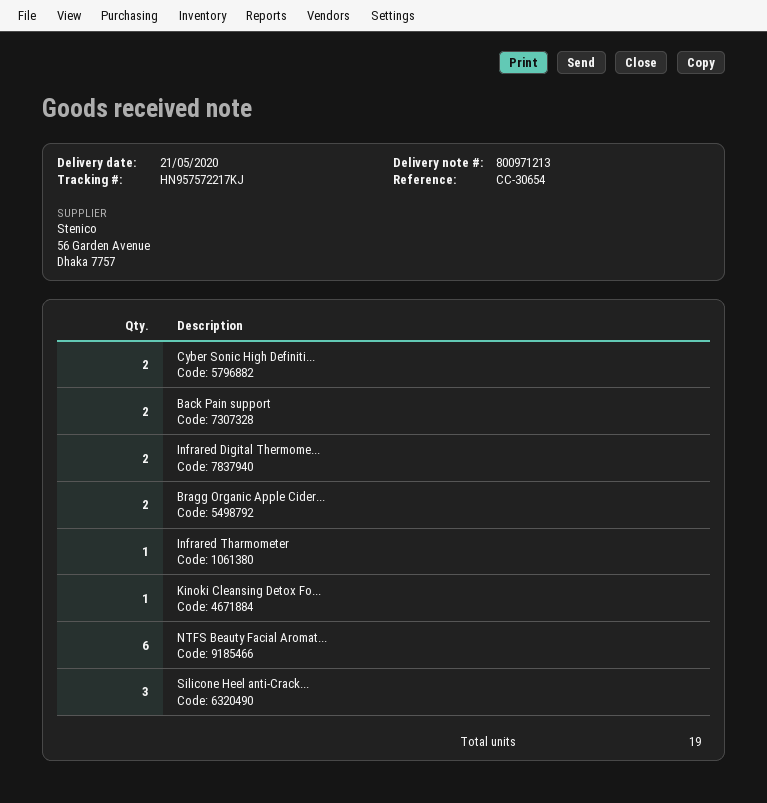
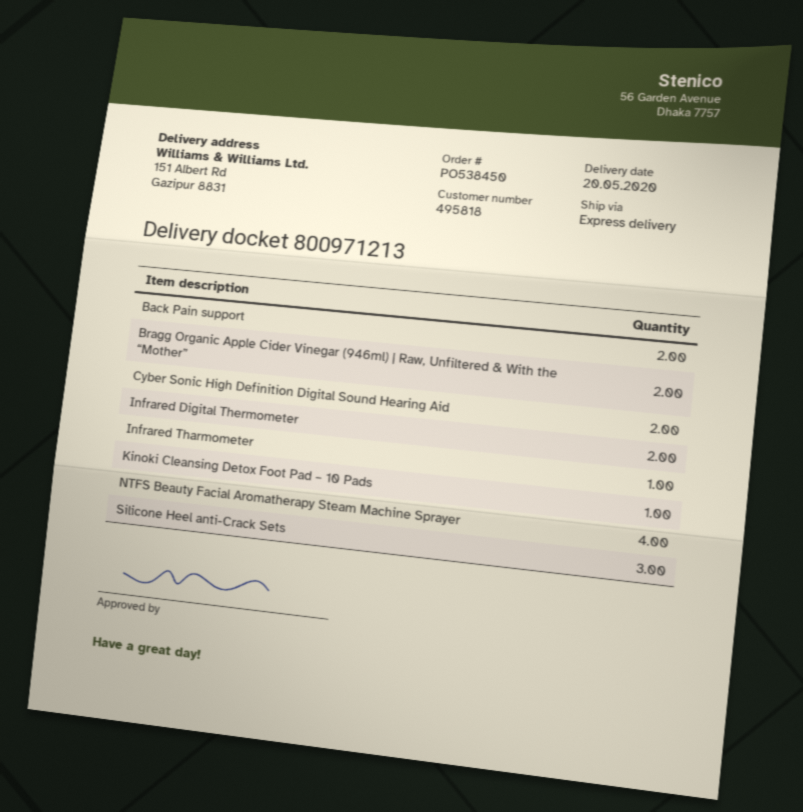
delivery date: 2020-05-21 -> 2020-05-20
NTFS Beauty Facial Aromat...: 6 -> 4

